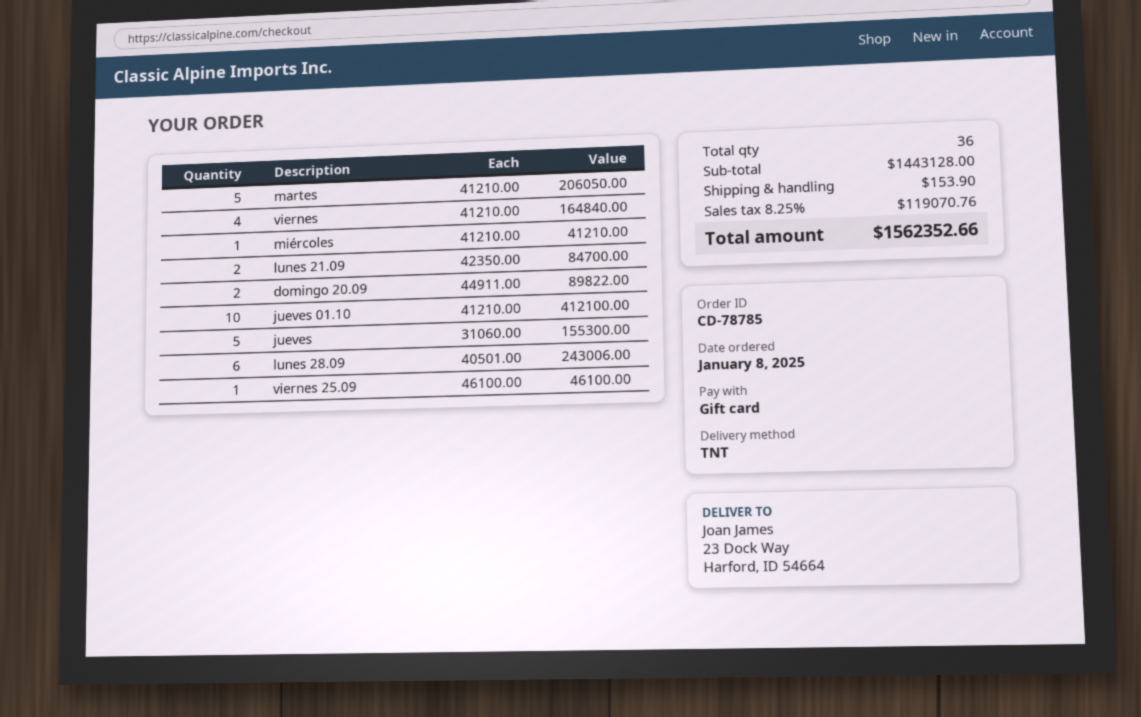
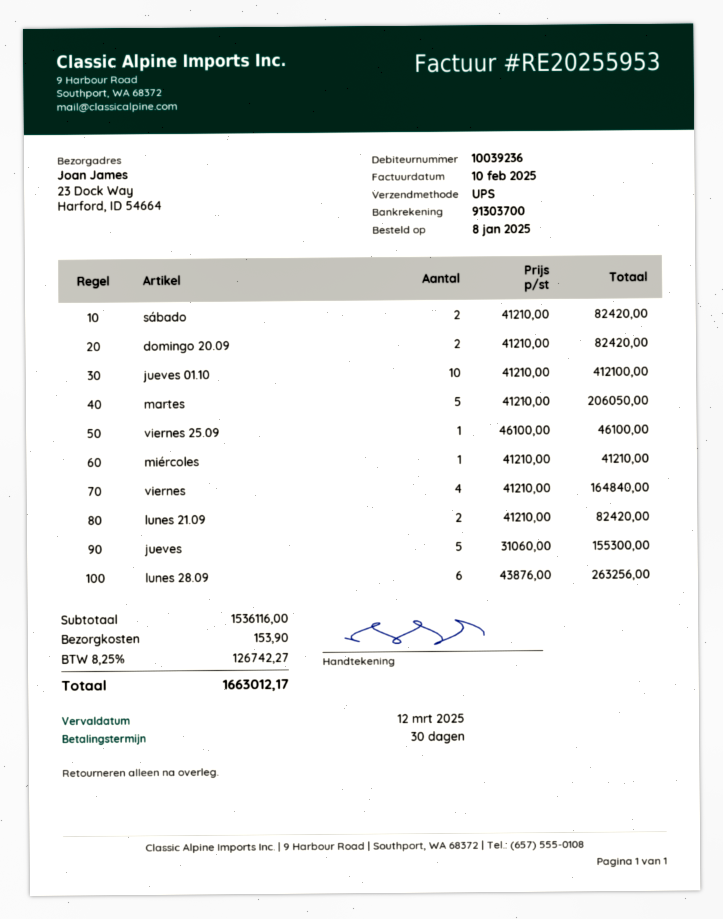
shipping method: TNT -> UPS
lunes 21.09: 2 x 42350.00 = 84700.00 -> 2 x 41210.00 = 82420.00
domingo 20.09: 2 x 44911.00 = 89822.00 -> 2 x 41210.00 = 82420.00
lunes 28.09: 6 x 40501.00 = 243006.00 -> 6 x 43876.00 = 263256.00
sábado: none -> 2 x 41210.00 = 82420.00
subtotal: 1443128.00 -> 1536116.00
tax: 8.25% = 119070.76 -> 8.25% = 126742.27
total: 1562352.66 -> 1663012.17

